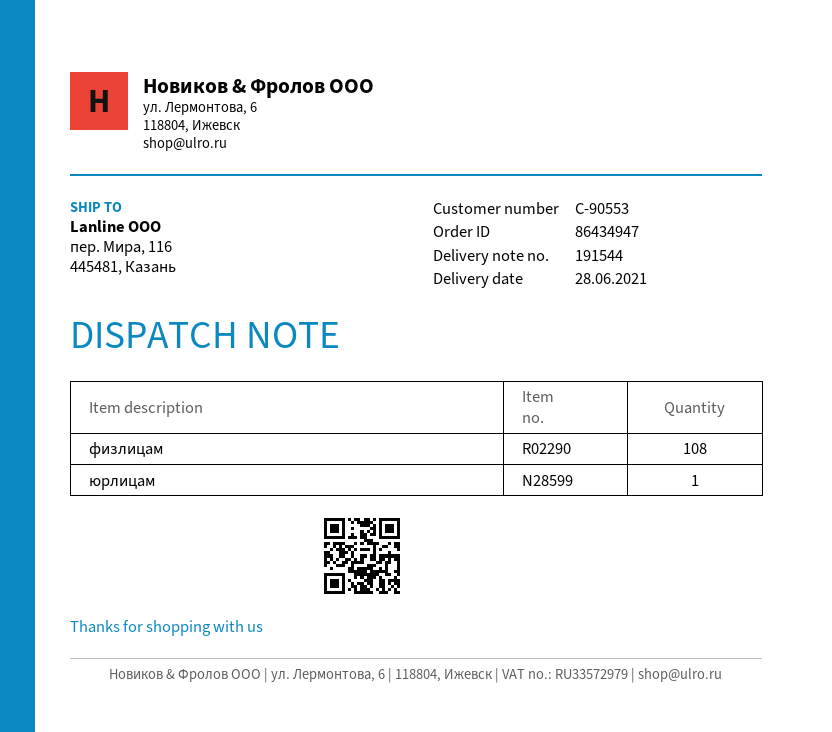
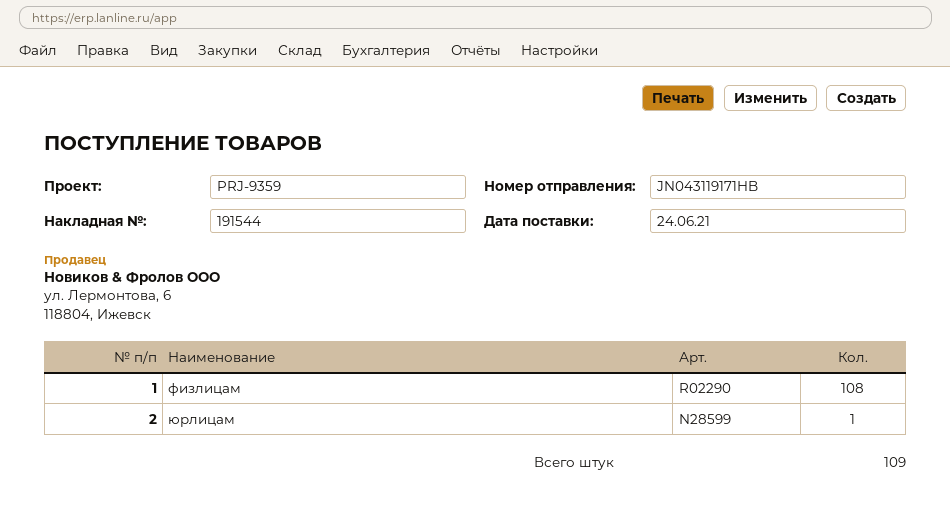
delivery date: 2021-06-28 -> 2021-06-24

